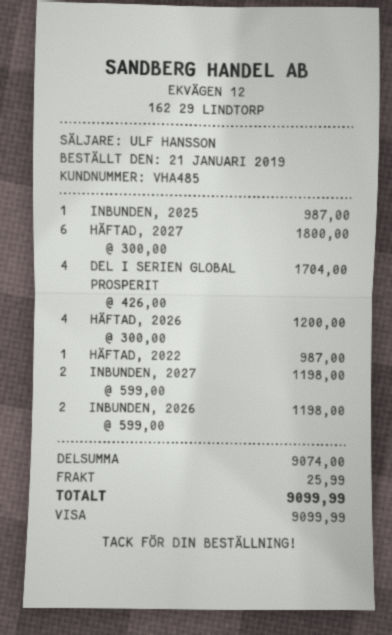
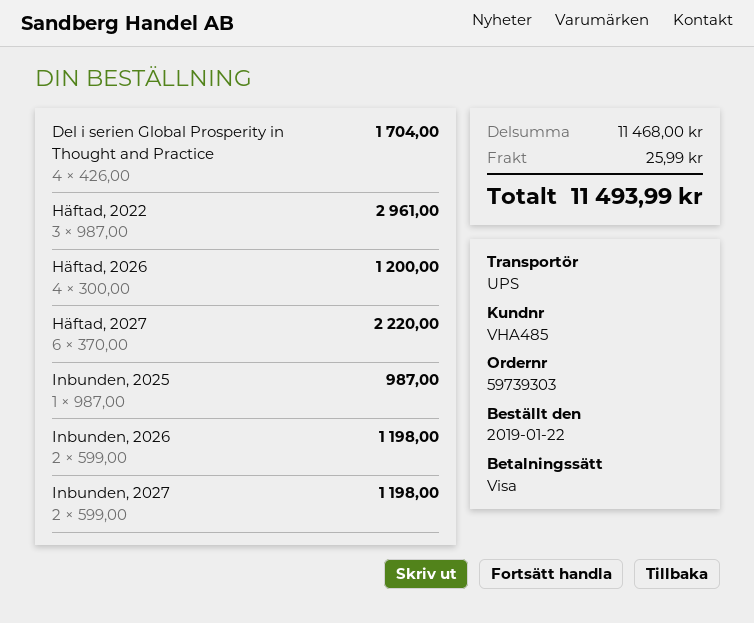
order date: 2019-01-21 -> 2019-01-22
HÄFTAD, 2027: 6 x 300.00 = 1800.00 -> 6 x 370.00 = 2220.00
HÄFTAD, 2022: 1 x 987.00 = 987.00 -> 3 x 987.00 = 2961.00
subtotal: 9074.00 -> 11468.00
total: 9099.99 -> 11493.99

